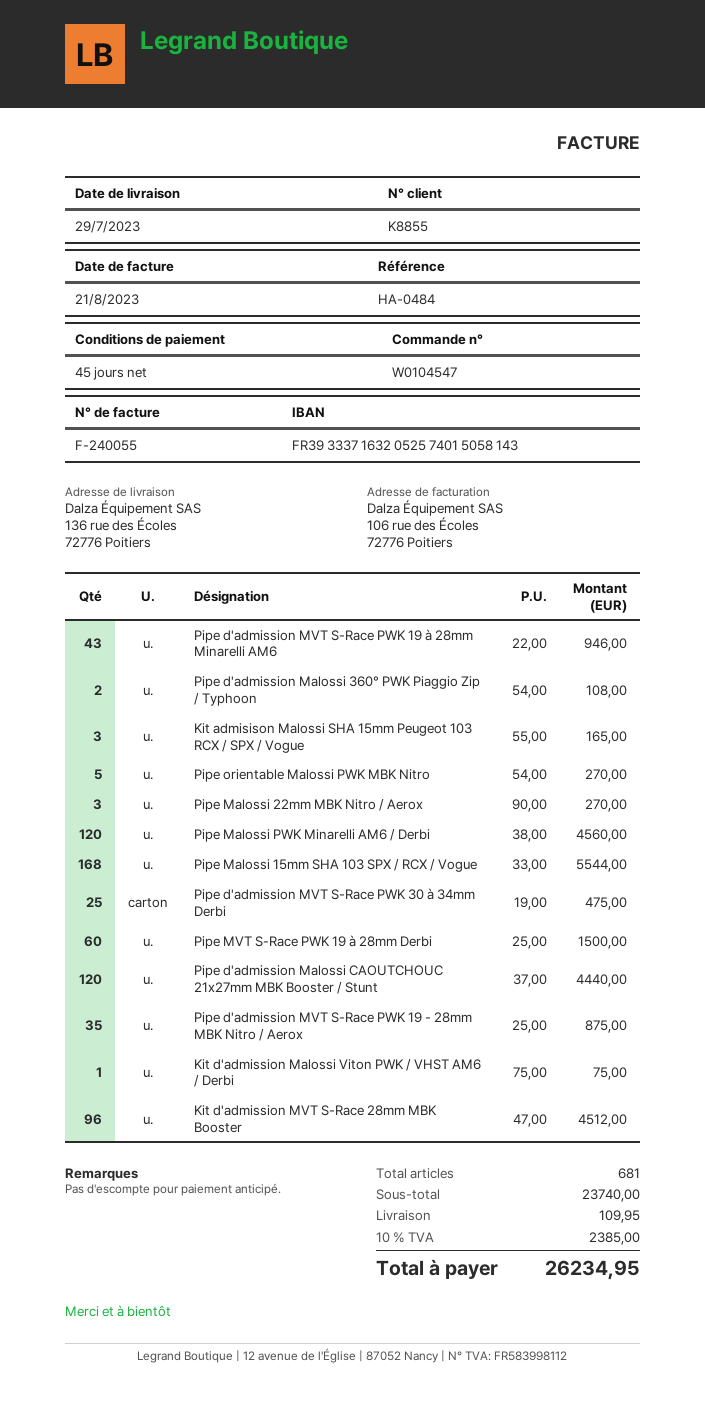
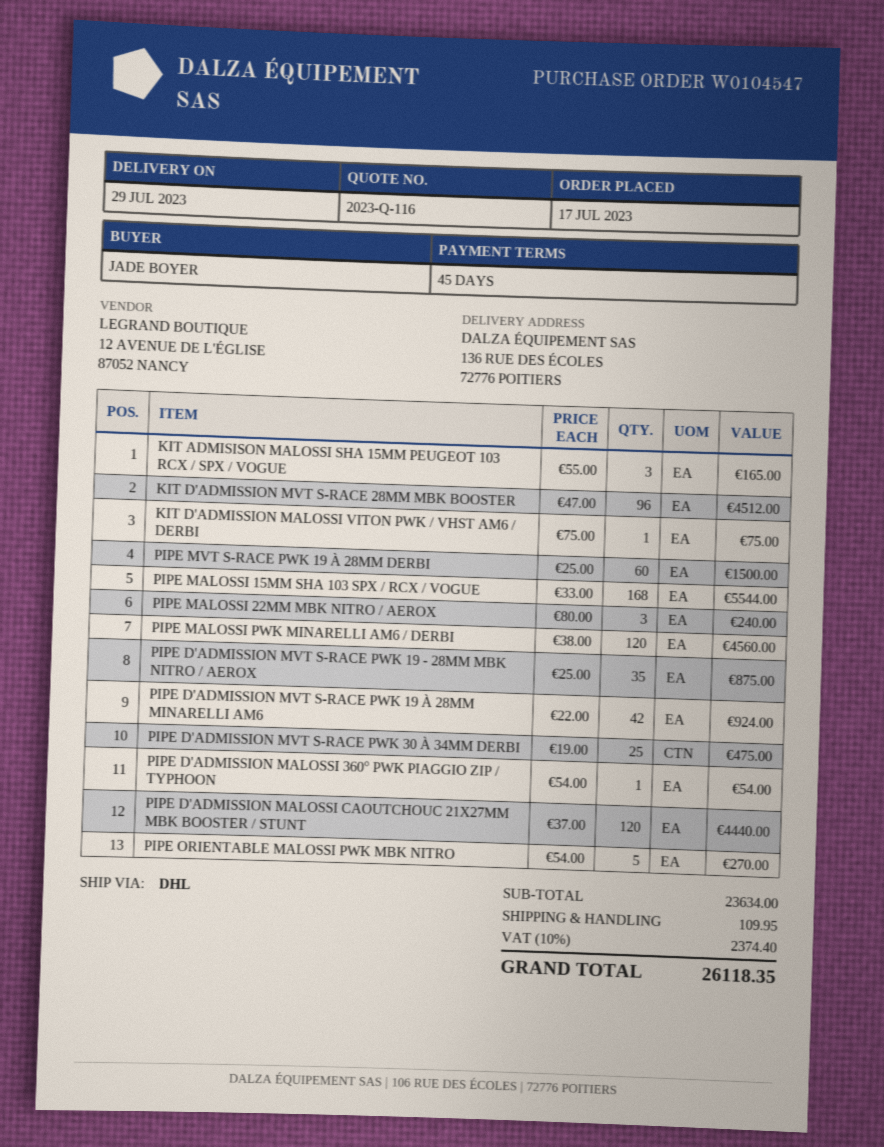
Pipe d'admission MVT S-Race PWK 19 à 28mm Minarelli AM6: 43 x 22.00 = 946.00 -> 42 x 22.00 = 924.00
Pipe d'admission Malossi 360° PWK Piaggio Zip / Typhoon: 2 x 54.00 = 108.00 -> 1 x 54.00 = 54.00
Pipe Malossi 22mm MBK Nitro / Aerox: 3 x 90.00 = 270.00 -> 3 x 80.00 = 240.00
subtotal: 23740.00 -> 23634.00
tax: 10% = 2385.00 -> 10% = 2374.40
total: 26234.95 -> 26118.35

